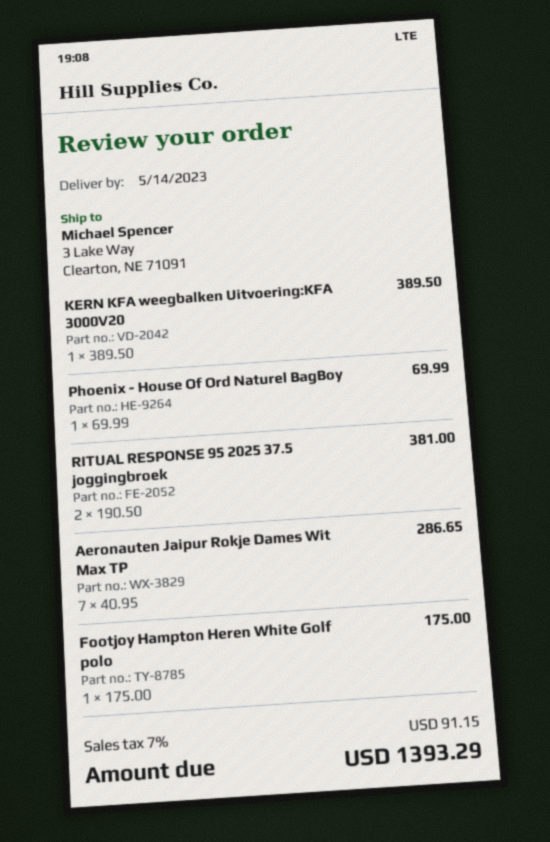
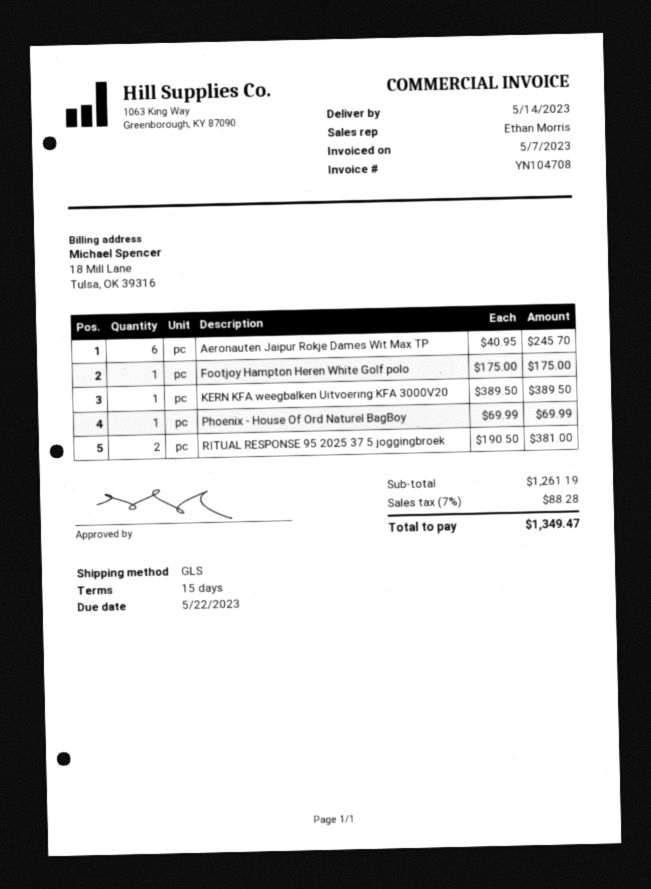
Aeronauten Jaipur Rokje Dames Wit Max TP: 7 x 40.95 = 286.65 -> 6 x 40.95 = 245.70
tax: 7% = 91.15 -> 7% = 88.28
total: 1393.29 -> 1349.47

